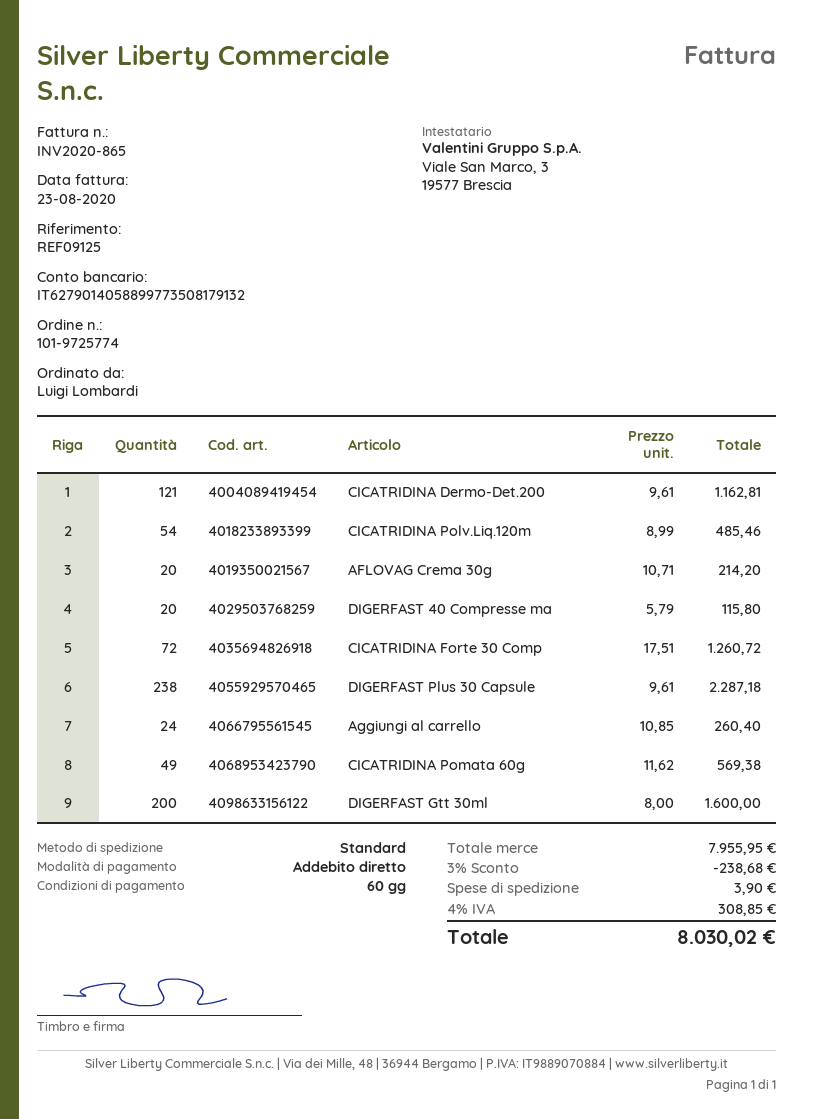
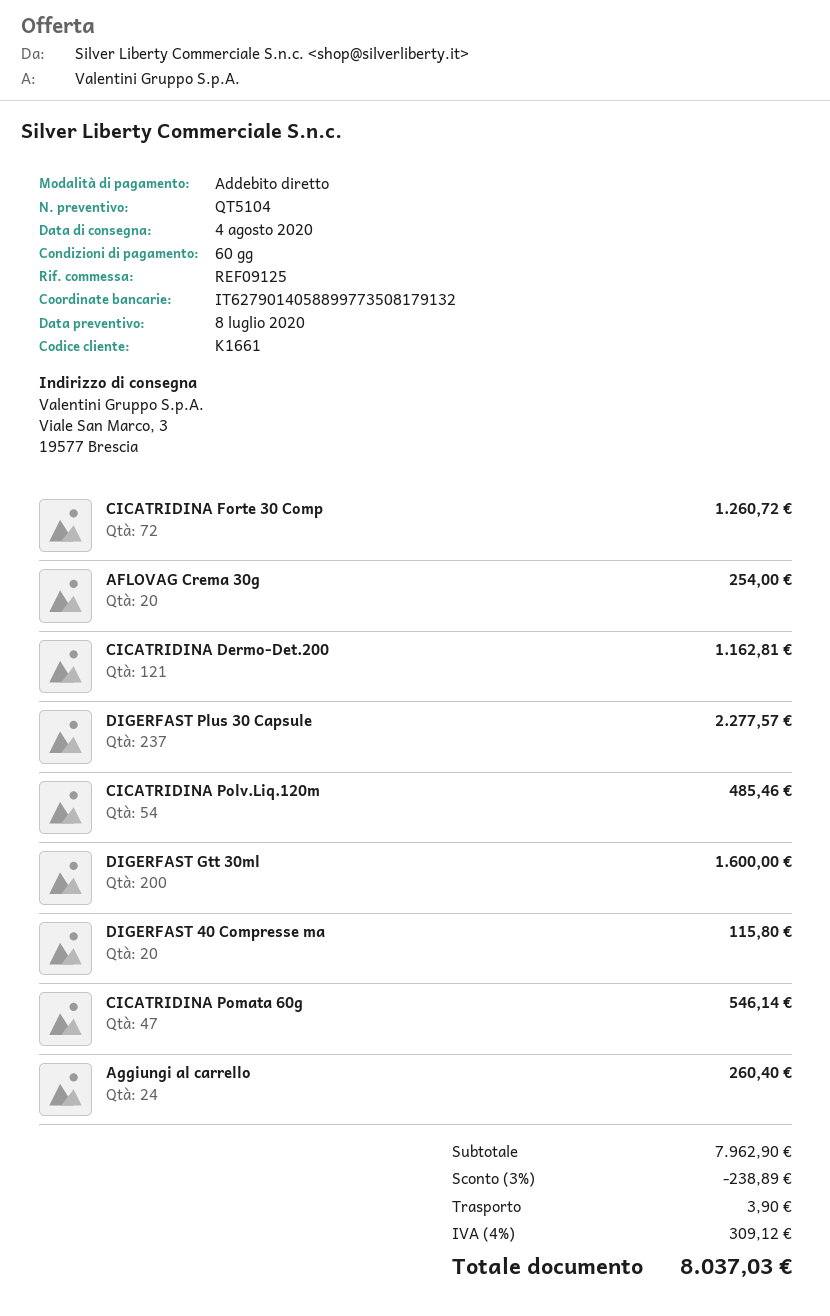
AFLOVAG Crema 30g: 20 for 214.20 -> 20 for 254.00
DIGERFAST Plus 30 Capsule: 238 for 2287.18 -> 237 for 2277.57
CICATRIDINA Pomata 60g: 49 for 569.38 -> 47 for 546.14
subtotal: 7955.95 -> 7962.90
discount: 3% = 238.68 -> 3% = 238.89
tax: 4% = 308.85 -> 4% = 309.12
total: 8030.02 -> 8037.03

